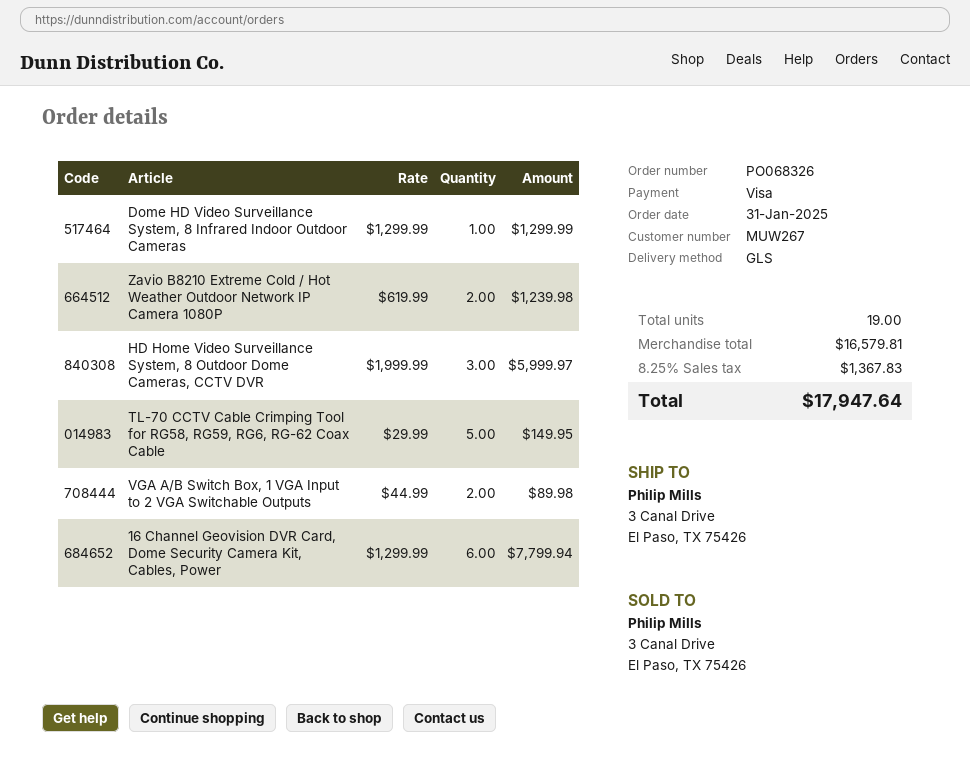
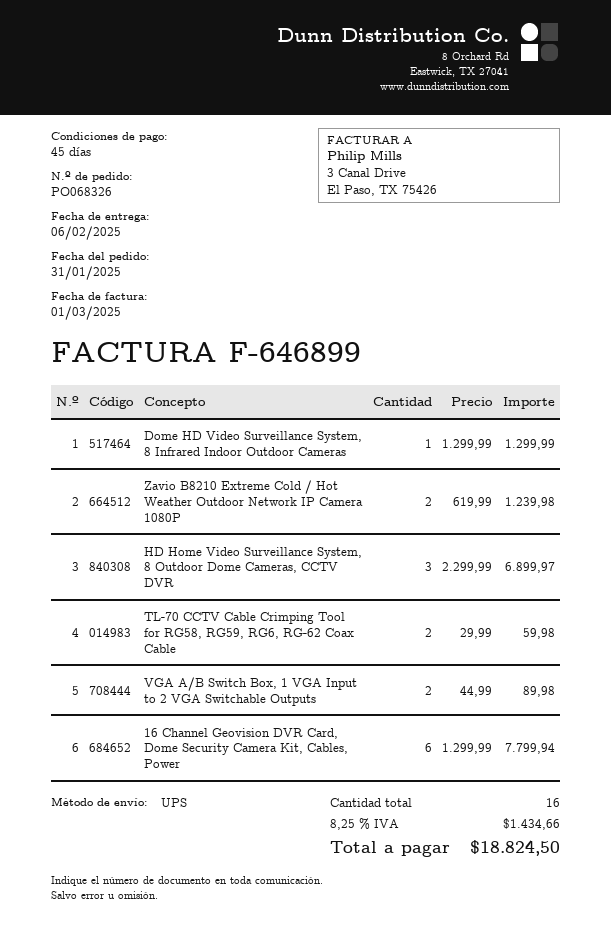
shipping method: GLS -> UPS
HD Home Video Surveillance System, 8 Outdoor Dome Cameras, CCTV DVR: 3 x 1999.99 = 5999.97 -> 3 x 2299.99 = 6899.97
TL-70 CCTV Cable Crimping Tool for RG58, RG59, RG6, RG-62 Coax Cable: 5 x 29.99 = 149.95 -> 2 x 29.99 = 59.98
total quantity: 19 -> 16
tax: 8.25% = 1367.83 -> 8.25% = 1434.66
total: 17947.64 -> 18824.50

